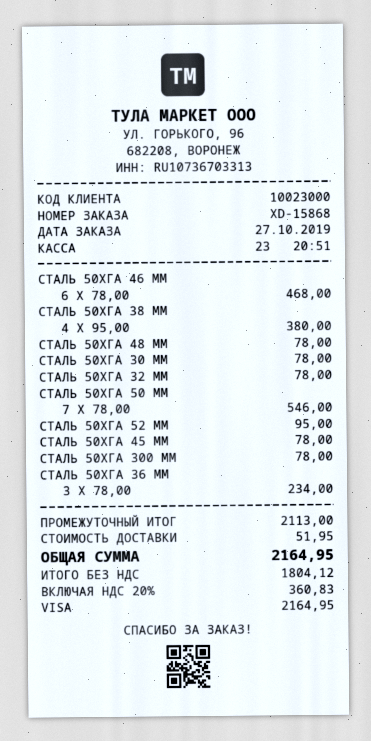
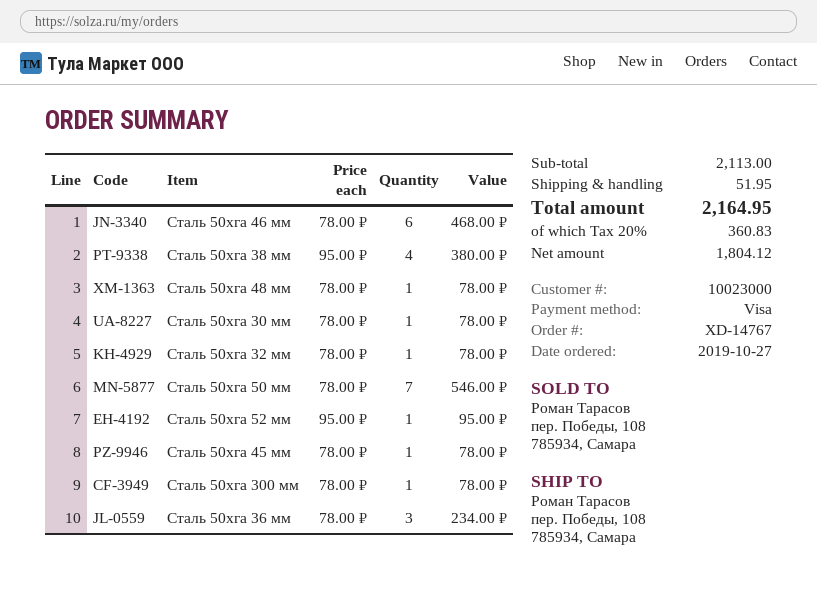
order number: XD-15868 -> XD-14767

